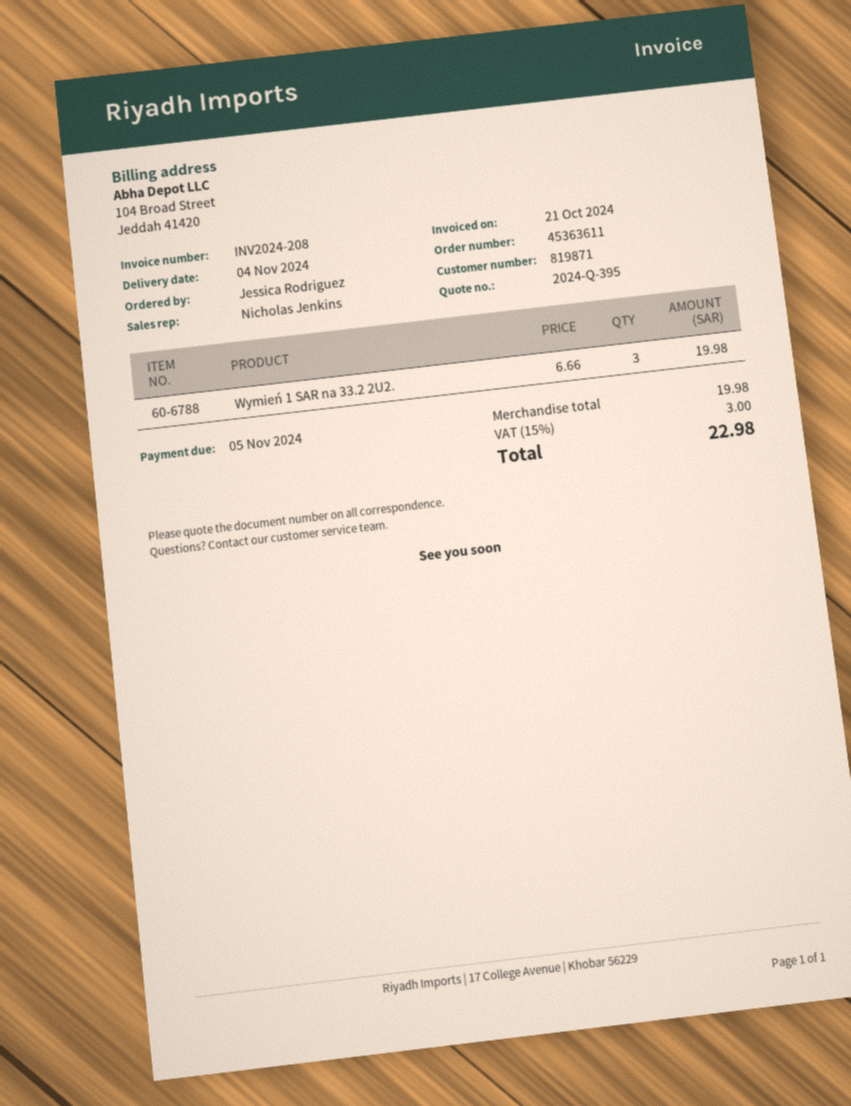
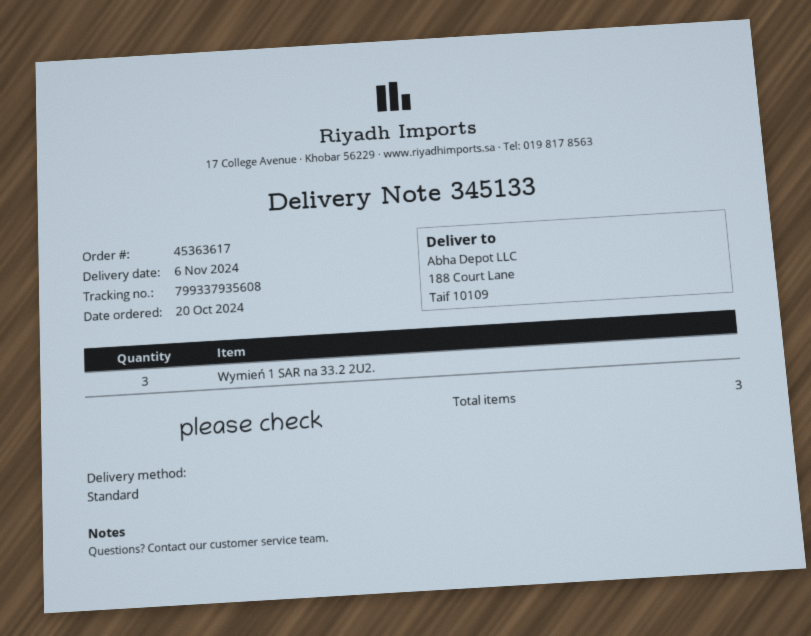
order number: 45363611 -> 45363617
delivery date: 2024-11-04 -> 2024-11-06

